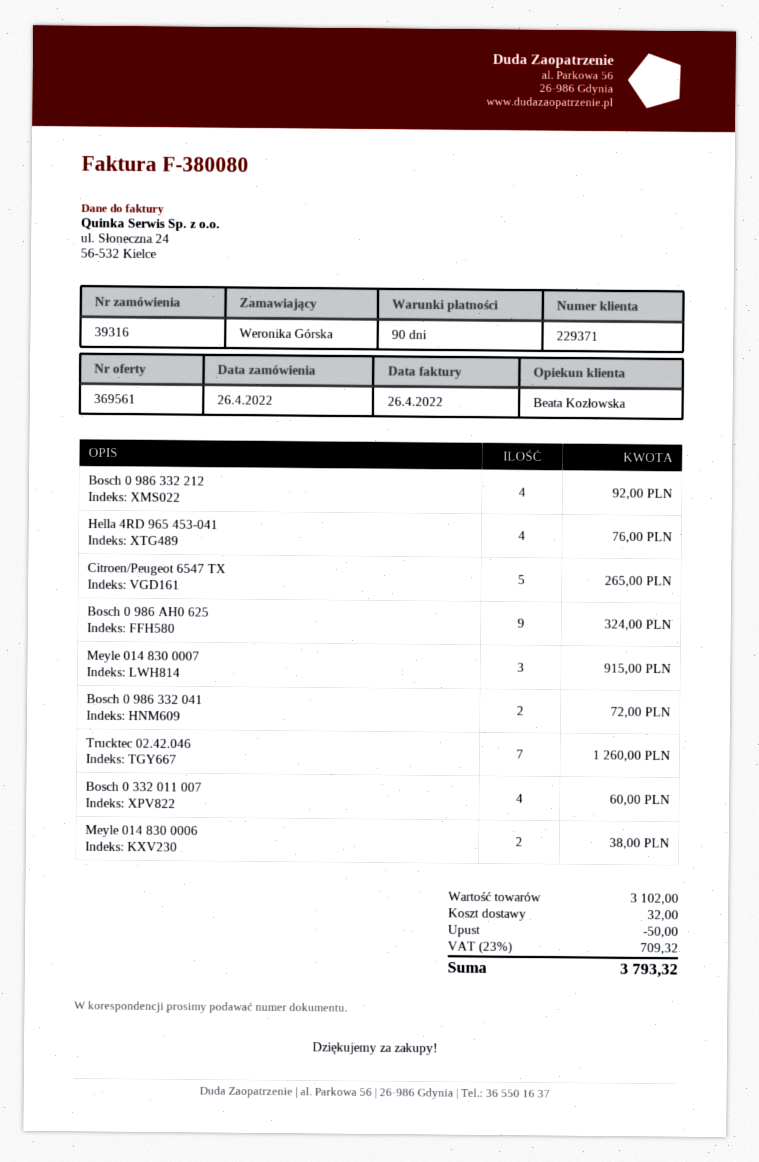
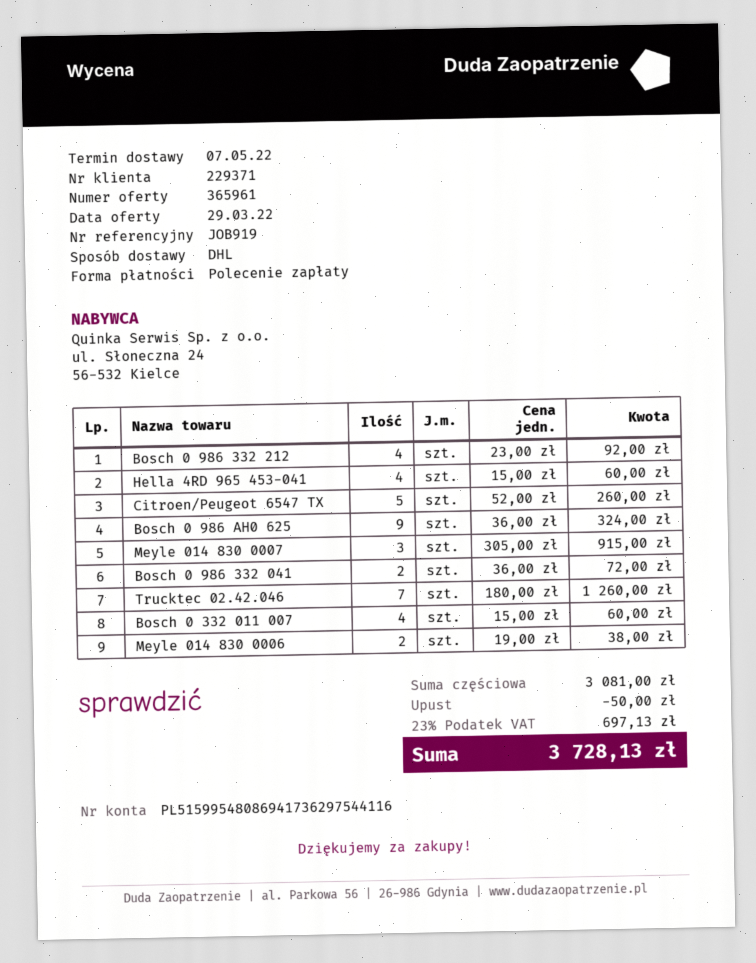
quote number: 369561 -> 365961
Hella 4RD 965 453-041: 4 for 76.00 -> 4 for 60.00
Citroen/Peugeot 6547 TX: 5 for 265.00 -> 5 for 260.00
subtotal: 3102.00 -> 3081.00
shipping: 32.00 -> none
tax: 23% = 709.32 -> 23% = 697.13
total: 3793.32 -> 3728.13

